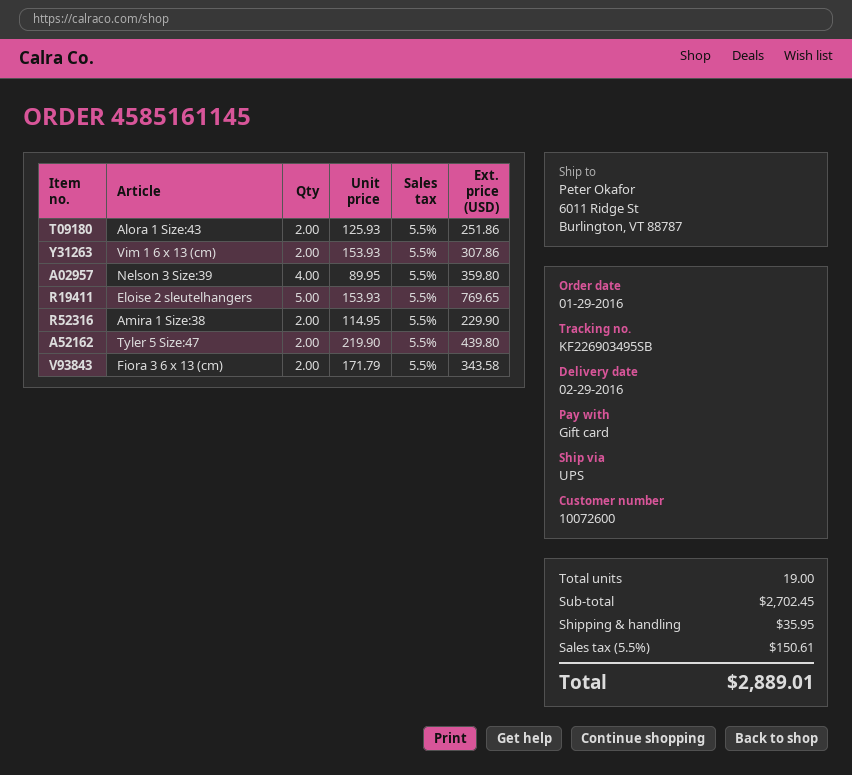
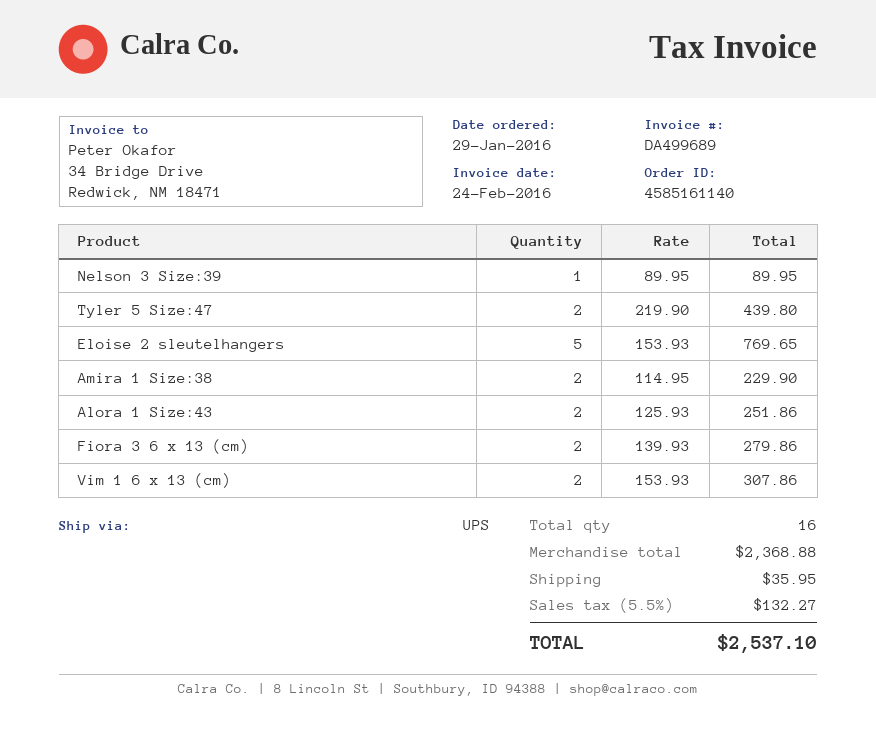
order number: 4585161145 -> 4585161140
Nelson 3 Size:39: 4 x 89.95 = 359.80 -> 1 x 89.95 = 89.95
Fiora 3 6 x 13 (cm): 2 x 171.79 = 343.58 -> 2 x 139.93 = 279.86
total quantity: 19 -> 16
subtotal: 2702.45 -> 2368.88
tax: 5.5% = 150.61 -> 5.5% = 132.27
total: 2889.01 -> 2537.10

